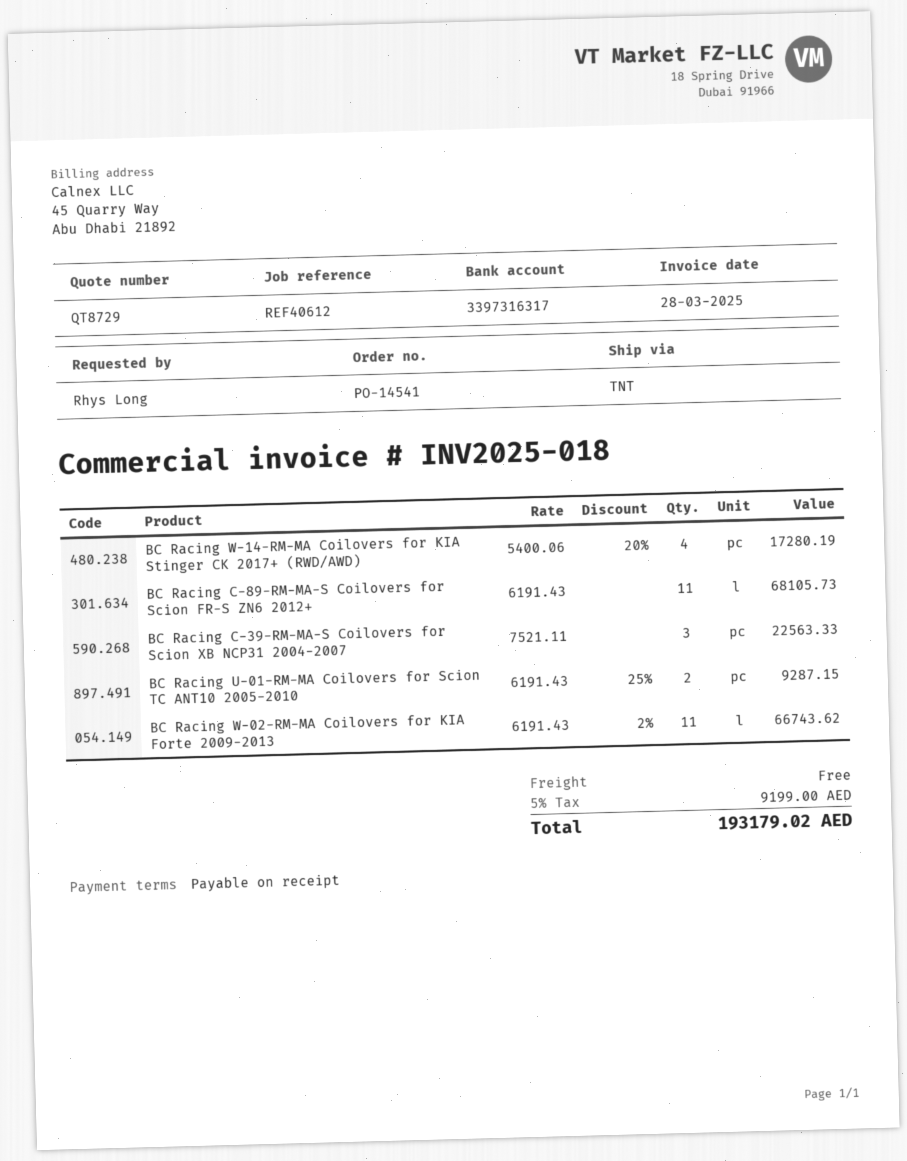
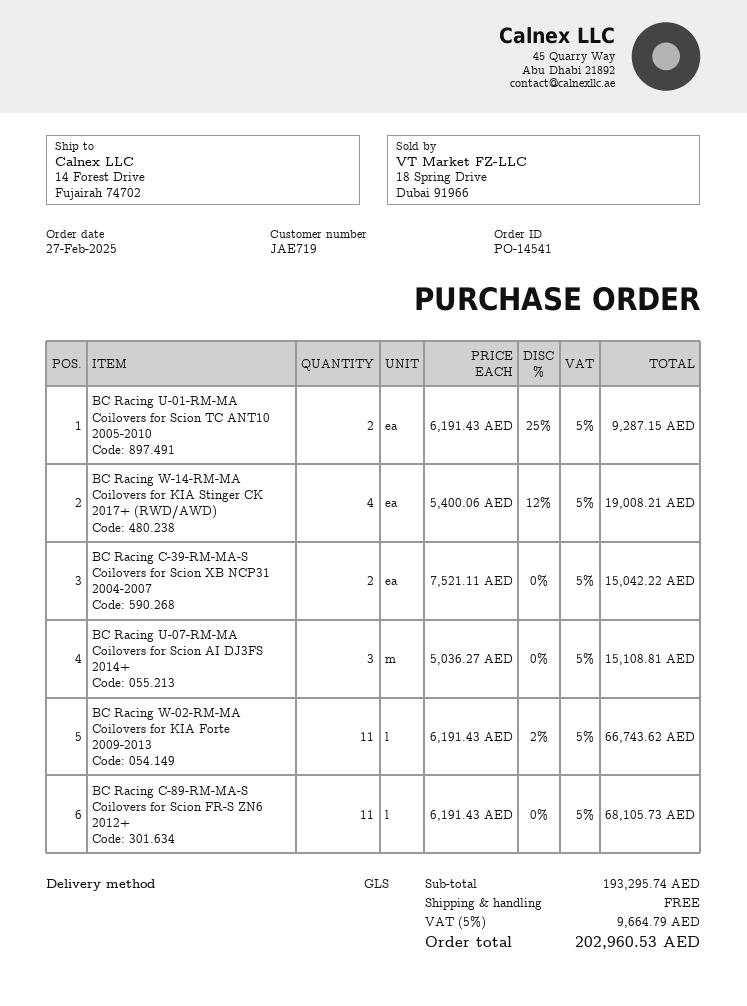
shipping method: TNT -> GLS
BC Racing W-14-RM-MA Coilovers for KIA Stinger CK 2017+ (RWD/AWD): 4 x 5400.06 - 20% = 17280.19 -> 4 x 5400.06 - 12% = 19008.21
BC Racing C-39-RM-MA-S Coilovers for Scion XB NCP31 2004-2007: 3 x 7521.11 = 22563.33 -> 2 x 7521.11 = 15042.22
BC Racing U-07-RM-MA Coilovers for Scion AI DJ3FS 2014+: none -> 3 x 5036.27 = 15108.81
tax: 5% = 9199.00 -> 5% = 9664.79
total: 193179.02 -> 202960.53

